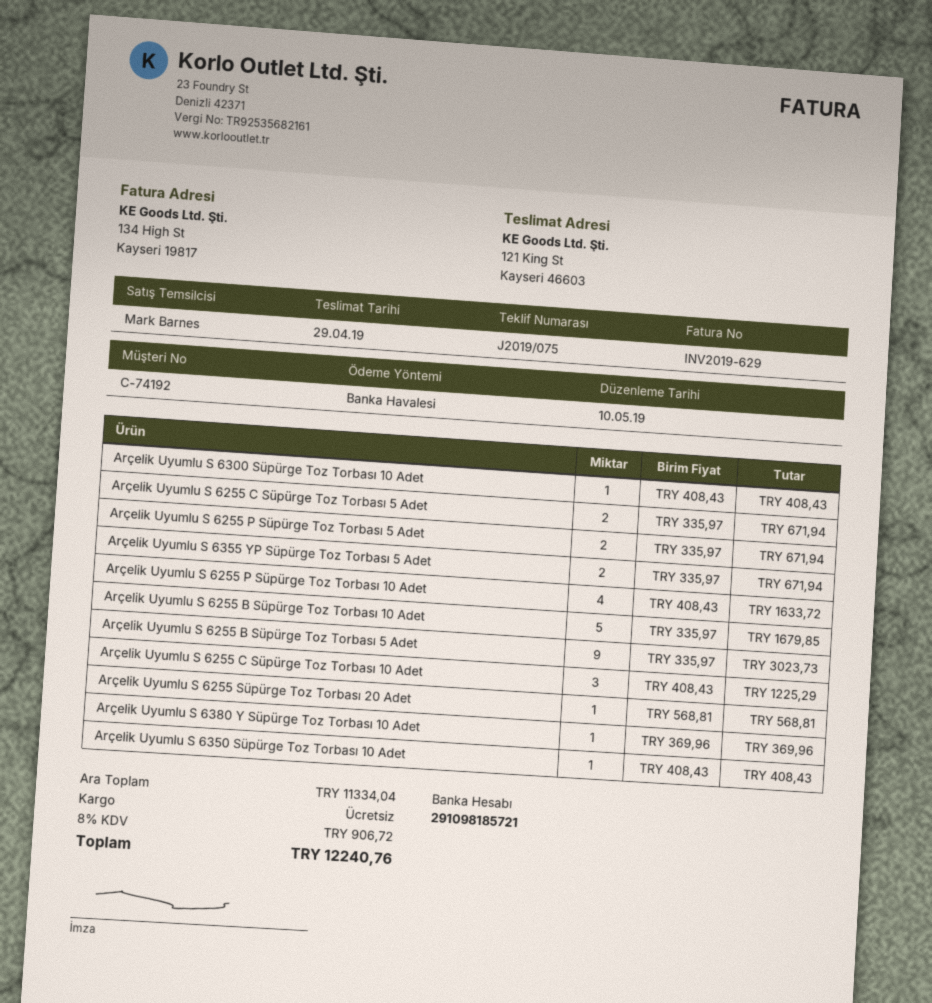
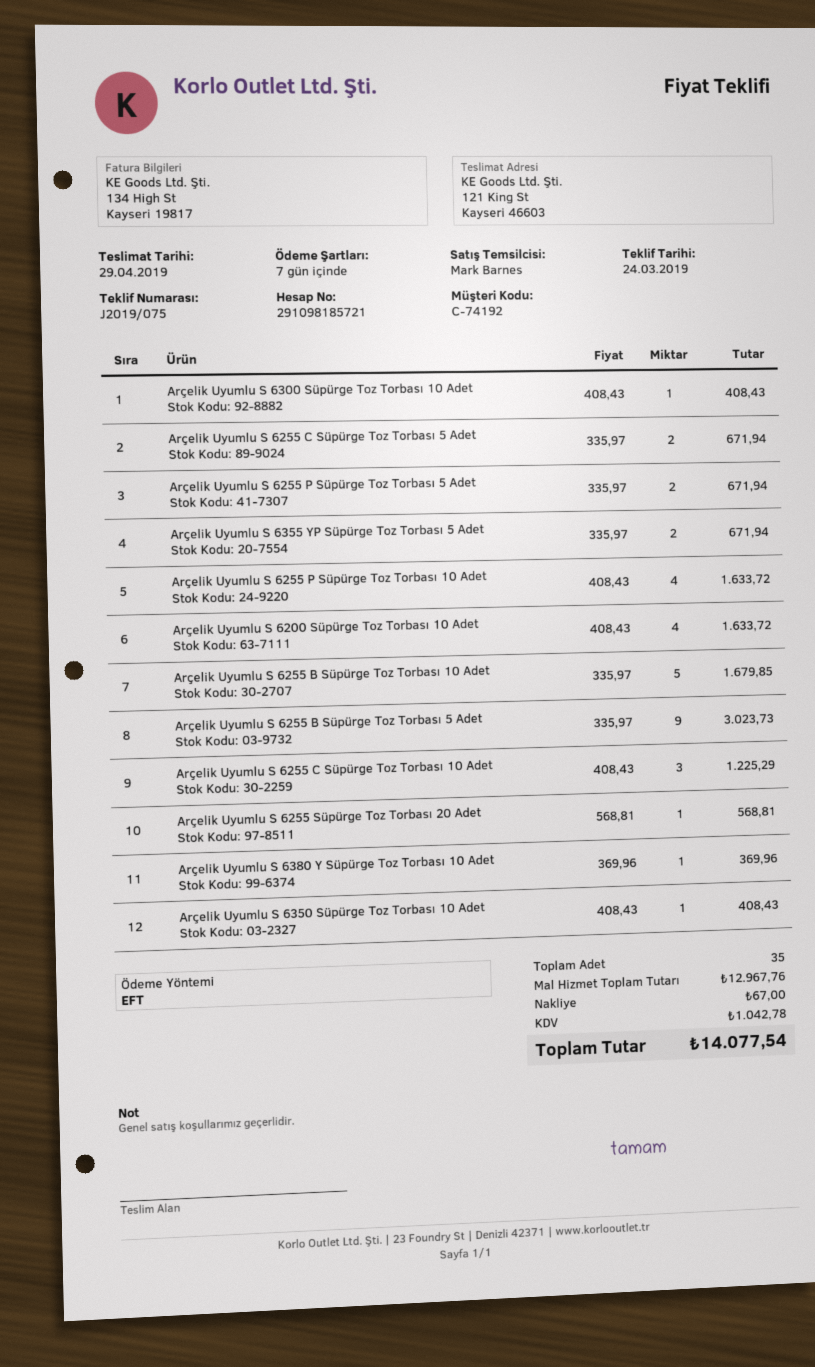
Arçelik Uyumlu S 6200 Süpürge Toz Torbası 10 Adet: none -> 4 x 408.43 = 1633.72
subtotal: 11334.04 -> 12967.76
shipping: 0.00 -> 67.00
tax: 906.72 -> 1042.78
total: 12240.76 -> 14077.54

